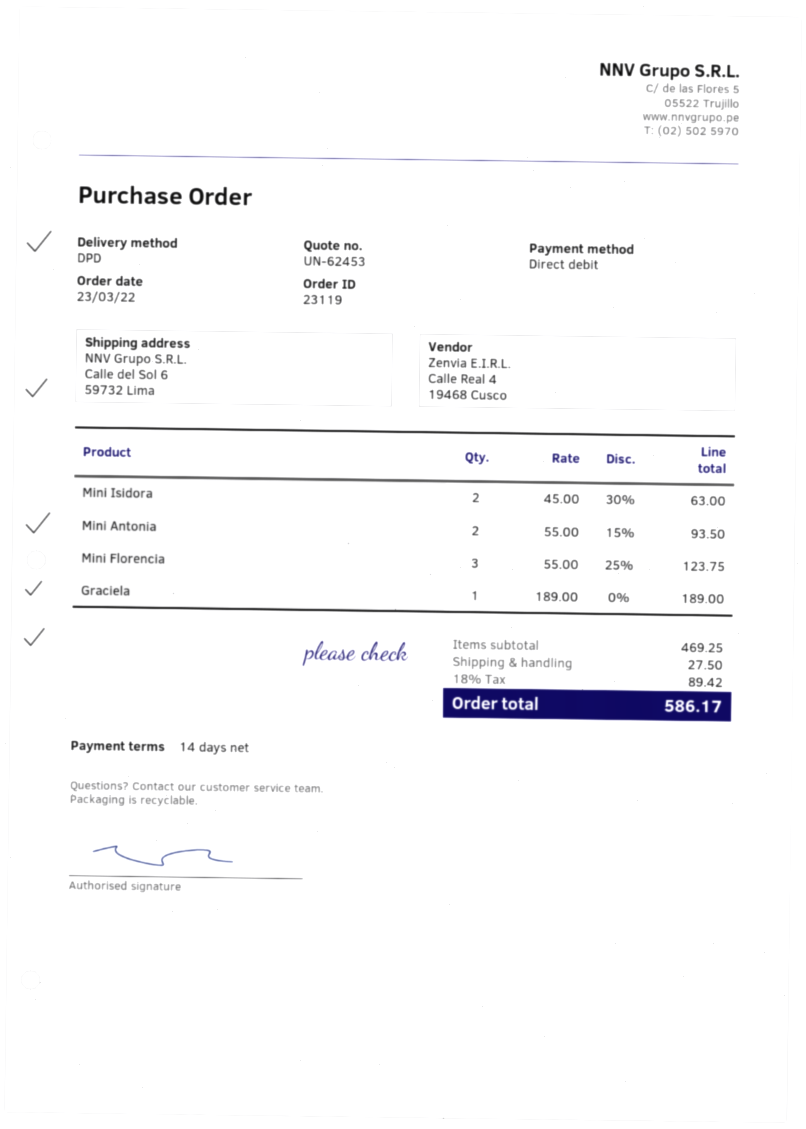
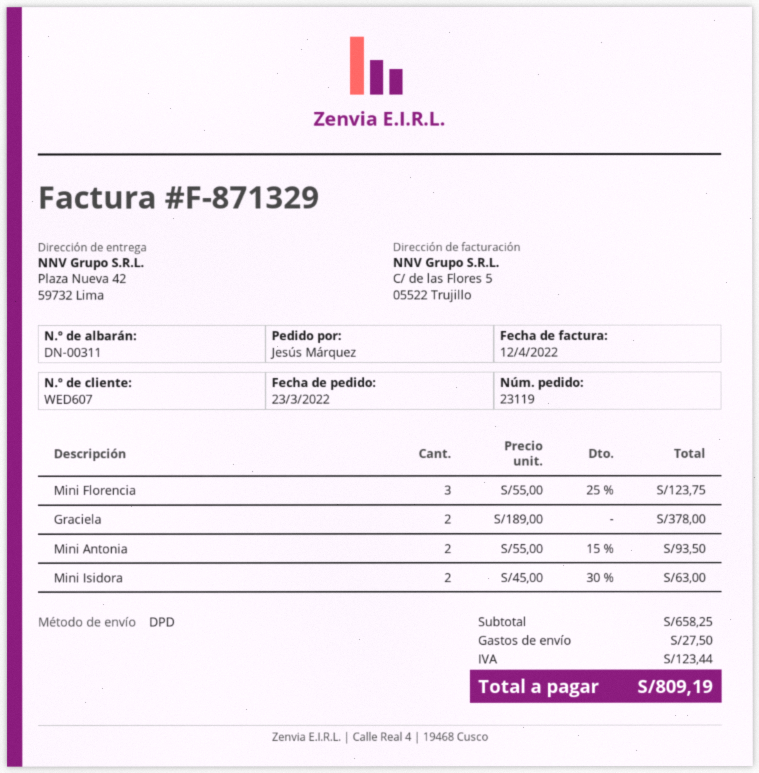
ship to: Calle del Sol 6, 59732 Lima -> Plaza Nueva 42, 59732 Lima
Graciela: 1 x 189.00 = 189.00 -> 2 x 189.00 = 378.00
subtotal: 469.25 -> 658.25
tax: 89.42 -> 123.44
total: 586.17 -> 809.19

